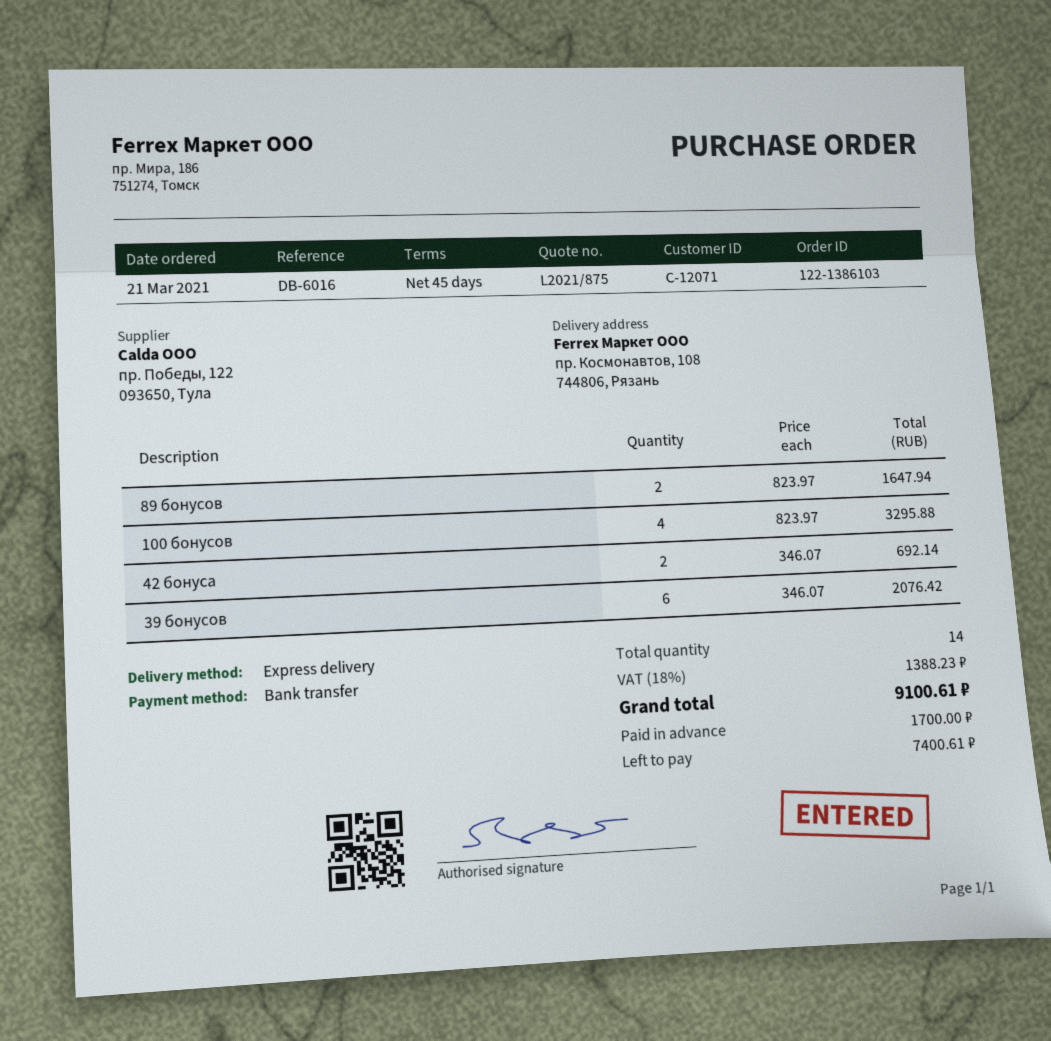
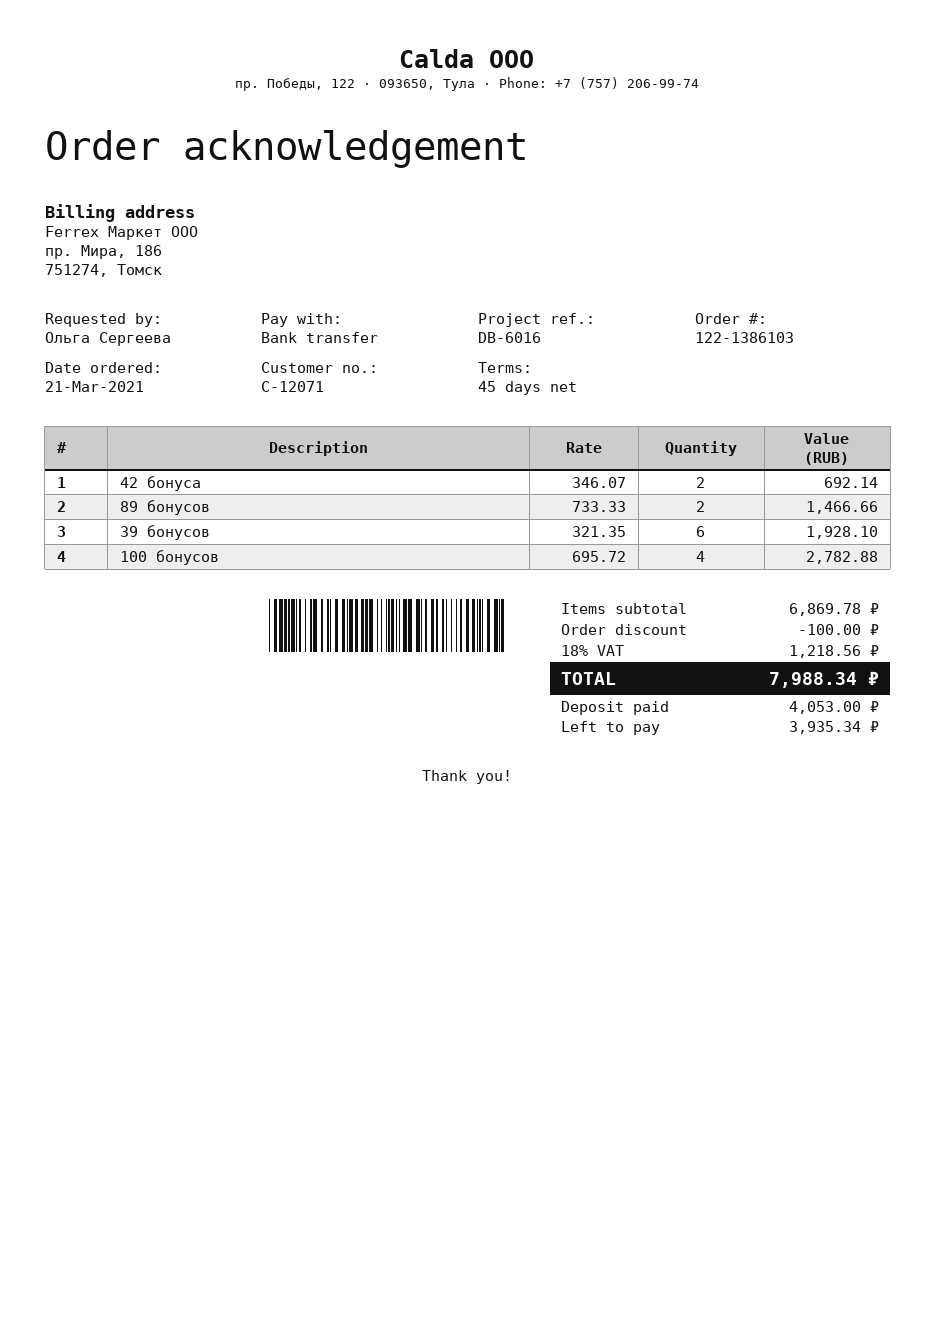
89 бонусов: 2 x 823.97 = 1647.94 -> 2 x 733.33 = 1466.66
100 бонусов: 4 x 823.97 = 3295.88 -> 4 x 695.72 = 2782.88
39 бонусов: 6 x 346.07 = 2076.42 -> 6 x 321.35 = 1928.10
discount: none -> 100.00
tax: 18% = 1388.23 -> 18% = 1218.56
total: 9100.61 -> 7988.34
deposit: 1700.00 -> 4053.00
balance: 7400.61 -> 3935.34

